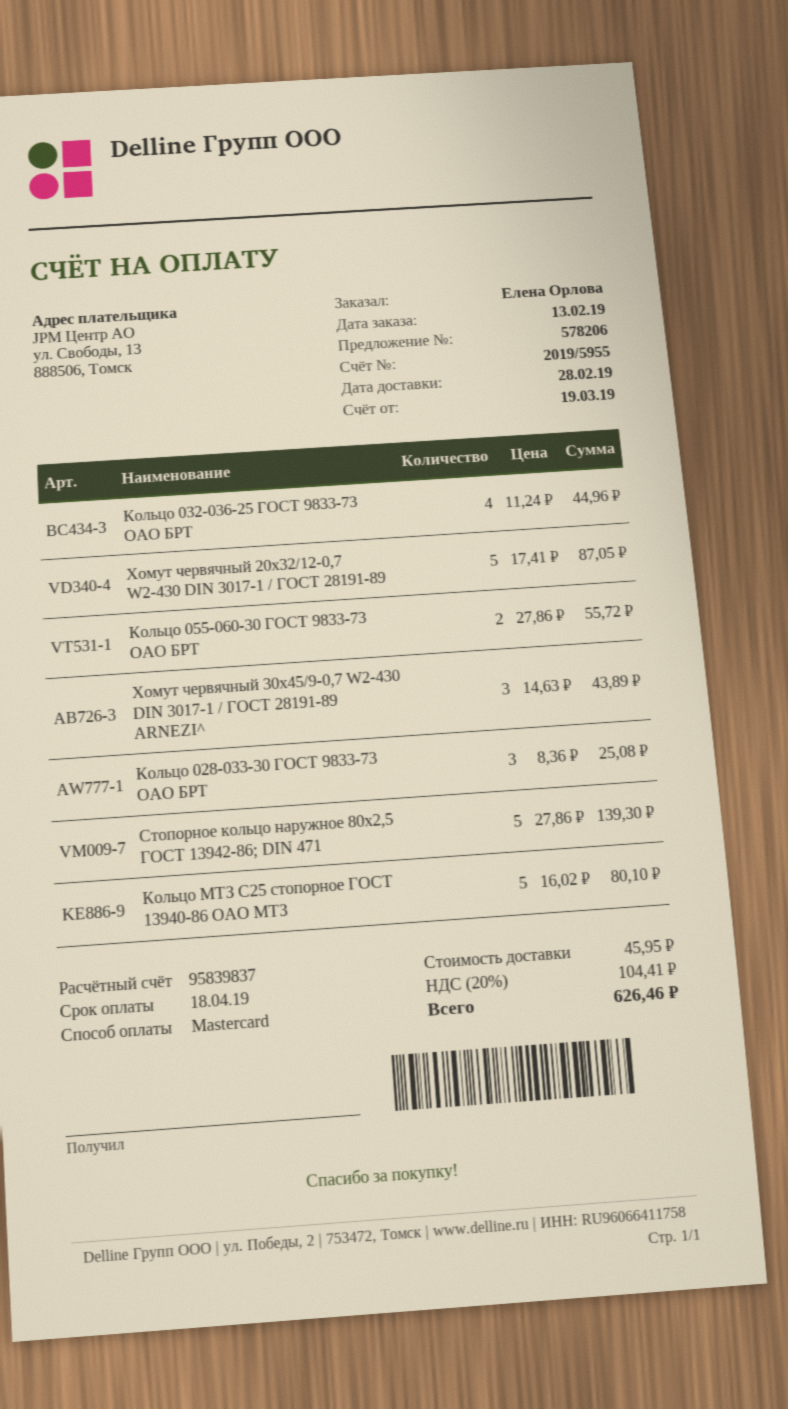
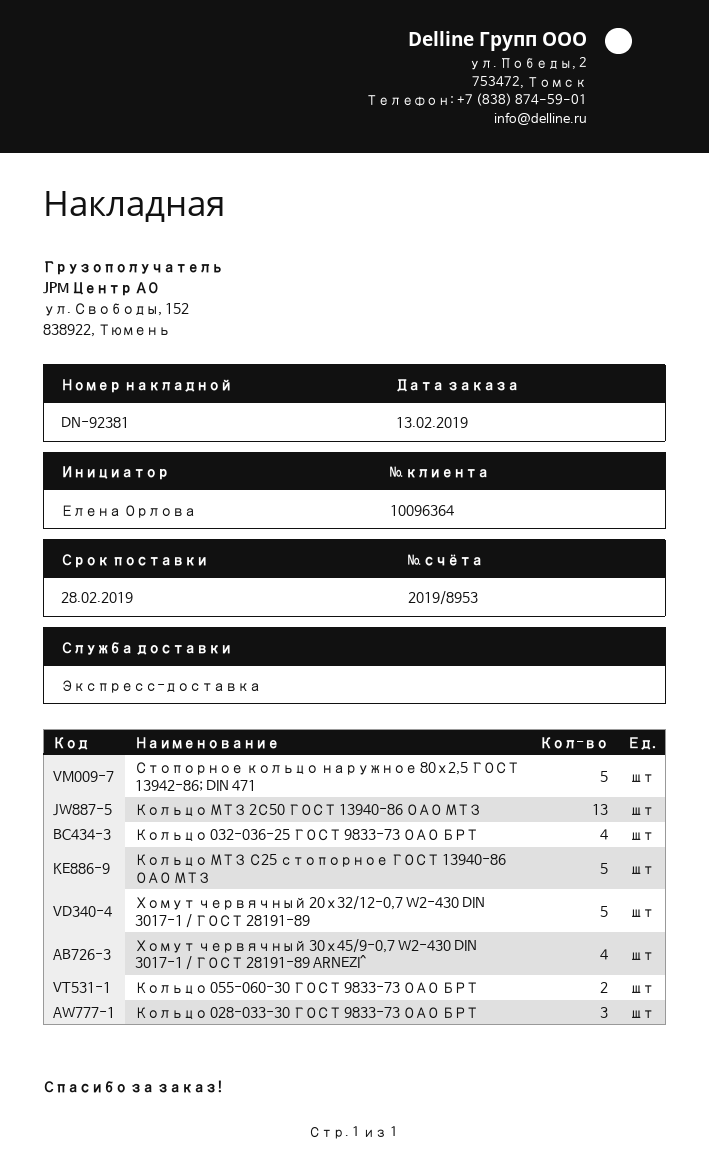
invoice number: 2019/5955 -> 2019/8953
Хомут червячный 30х45/9-0,7 W2-430 DIN 3017-1 / ГОСТ 28191-89 ARNEZI^: 3 -> 4
Кольцо МТЗ 2С50 ГОСТ 13940-86 ОАО МТЗ: none -> 13

